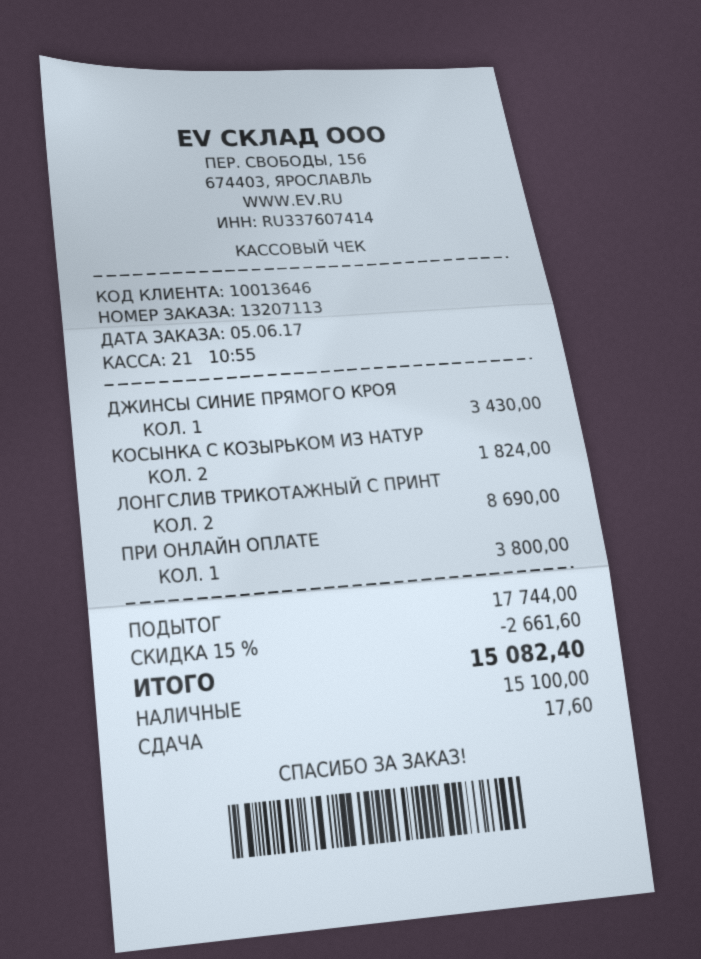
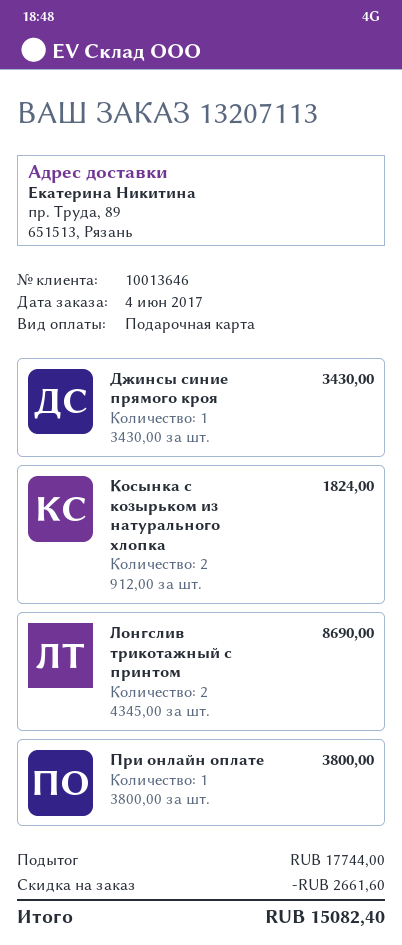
order date: 2017-06-05 -> 2017-06-04
payment method: cash -> gift card

